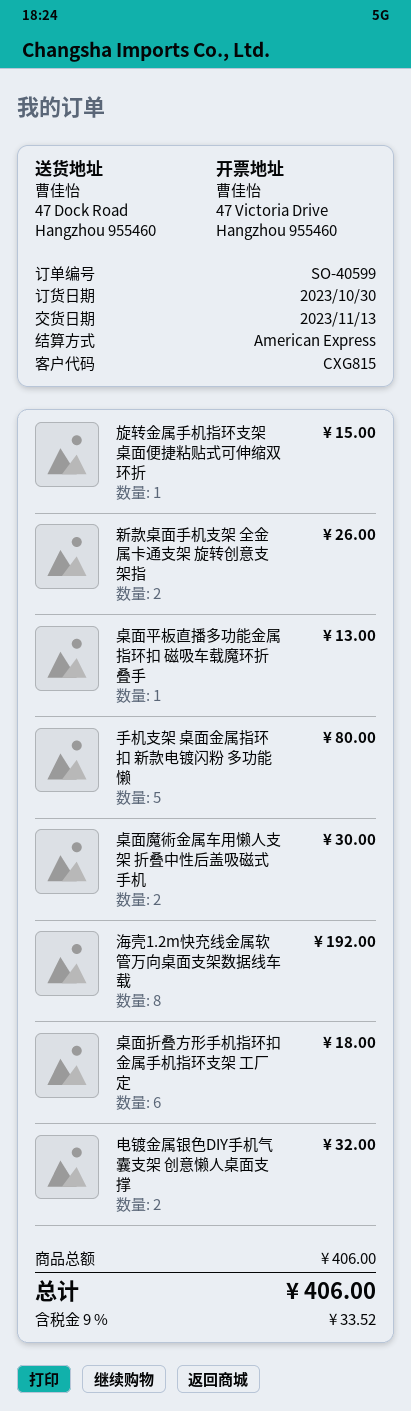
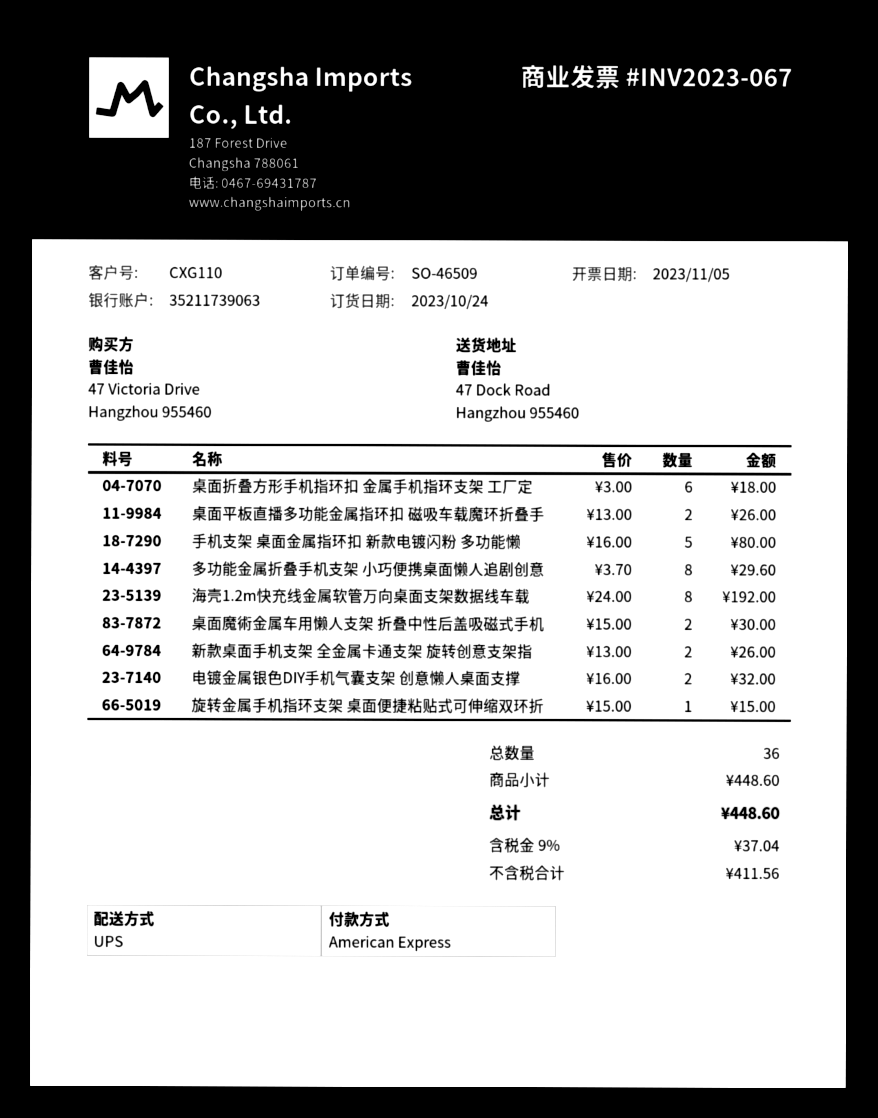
order number: SO-40599 -> SO-46509
order date: 2023-10-30 -> 2023-10-24
customer number: CXG815 -> CXG110
桌面平板直播多功能金属指环扣 磁吸车载魔环折叠手: 1 for 13.00 -> 2 for 26.00
多功能金属折叠手机支架 小巧便携桌面懒人追剧创意: none -> 8 for 29.60
subtotal: 406.00 -> 448.60
tax: 9% = 33.52 -> 9% = 37.04
total: 406.00 -> 448.60

